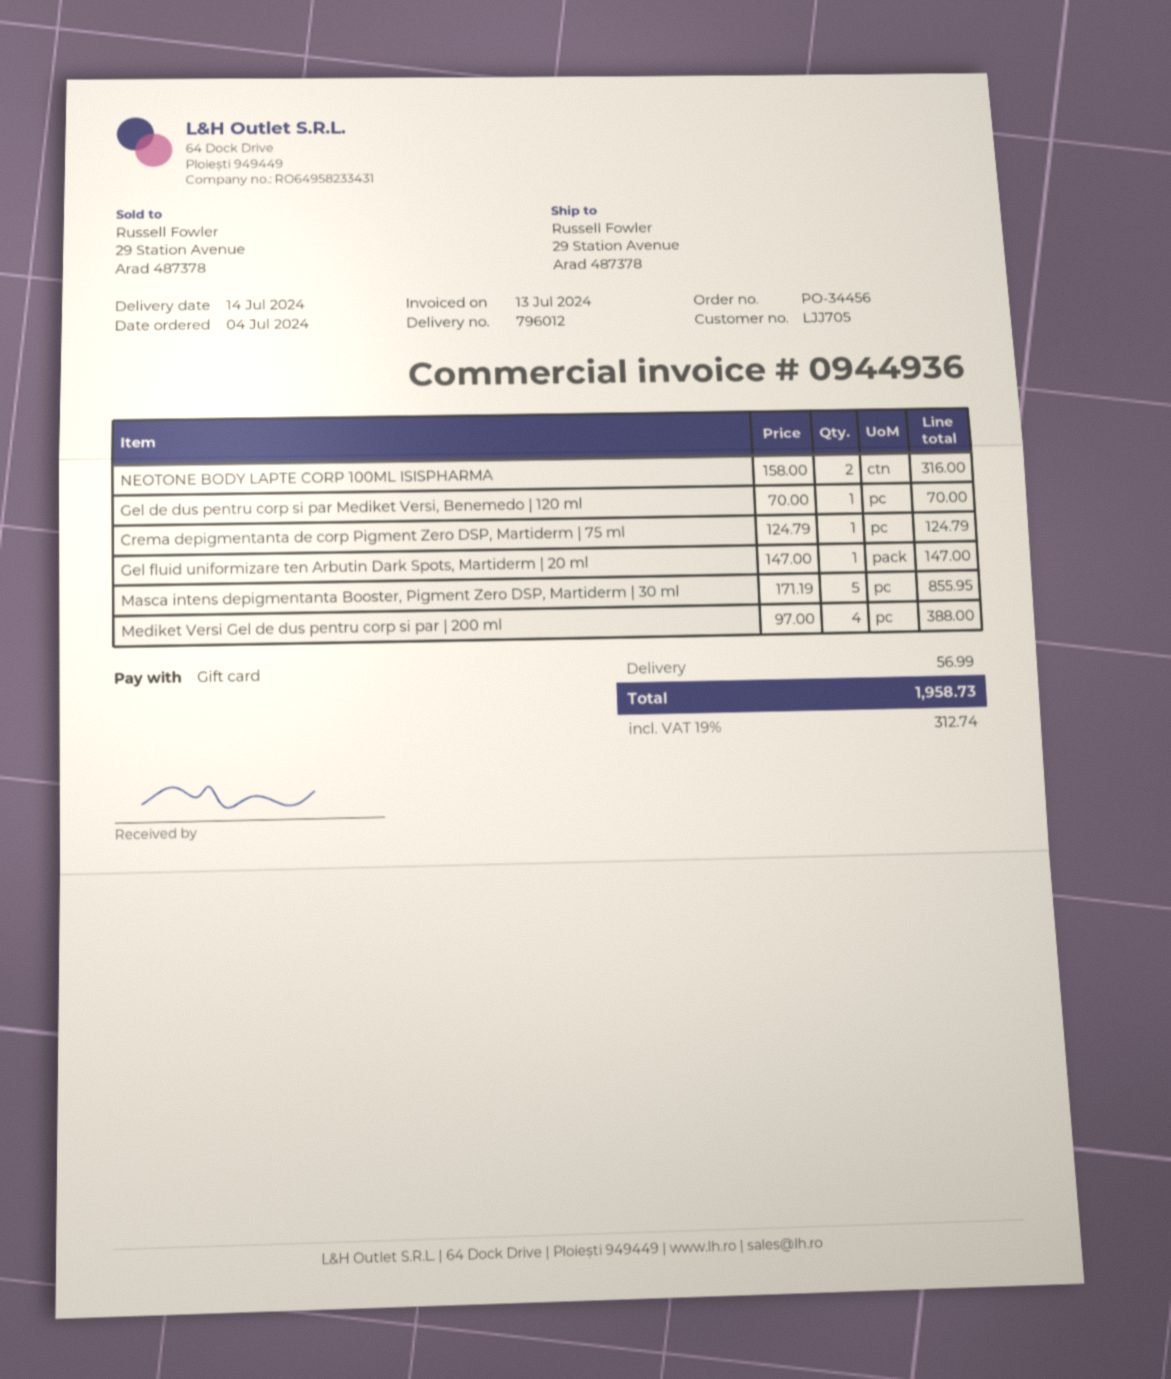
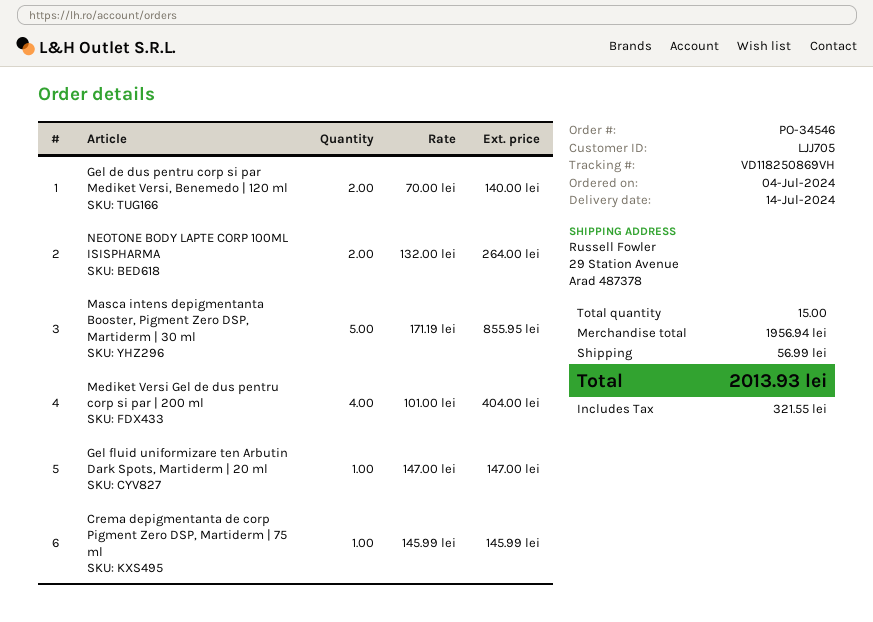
order number: PO-34456 -> PO-34546
NEOTONE BODY LAPTE CORP 100ML ISISPHARMA: 2 x 158.00 = 316.00 -> 2 x 132.00 = 264.00
Gel de dus pentru corp si par Mediket Versi, Benemedo | 120 ml: 1 x 70.00 = 70.00 -> 2 x 70.00 = 140.00
Crema depigmentanta de corp Pigment Zero DSP, Martiderm | 75 ml: 1 x 124.79 = 124.79 -> 1 x 145.99 = 145.99
Mediket Versi Gel de dus pentru corp si par | 200 ml: 4 x 97.00 = 388.00 -> 4 x 101.00 = 404.00
tax: 312.74 -> 321.55
total: 1958.73 -> 2013.93

